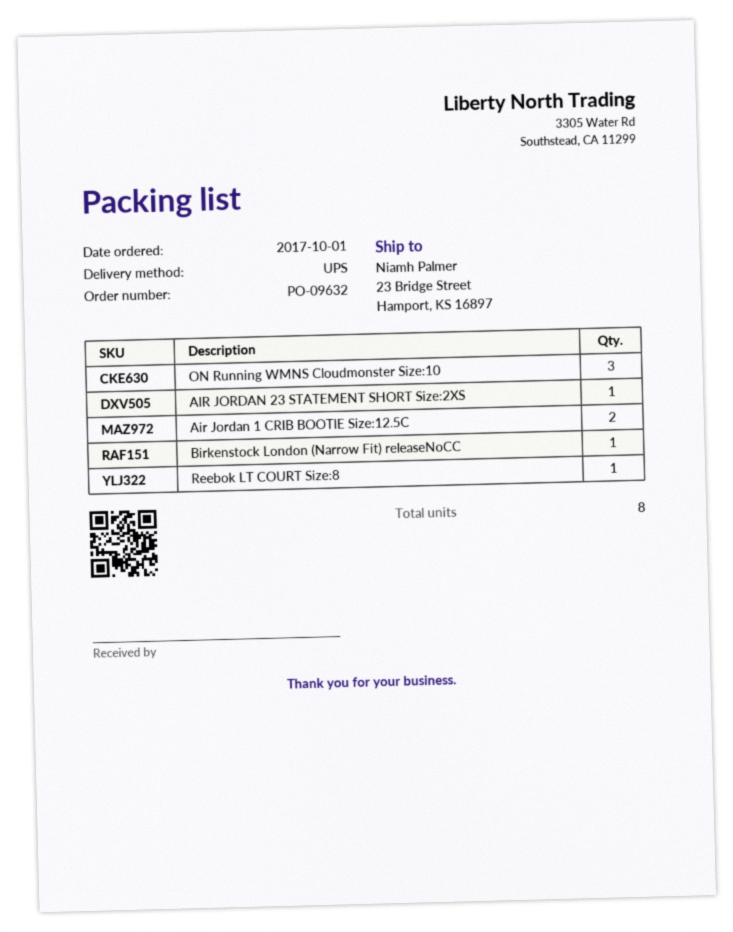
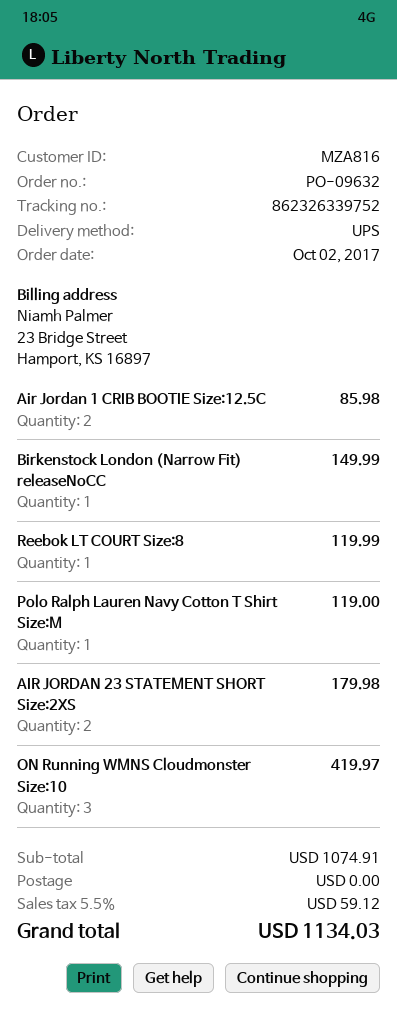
order date: 2017-10-01 -> 2017-10-02
AIR JORDAN 23 STATEMENT SHORT Size:2XS: 1 -> 2
Polo Ralph Lauren Navy Cotton T Shirt Size:M: none -> 1

